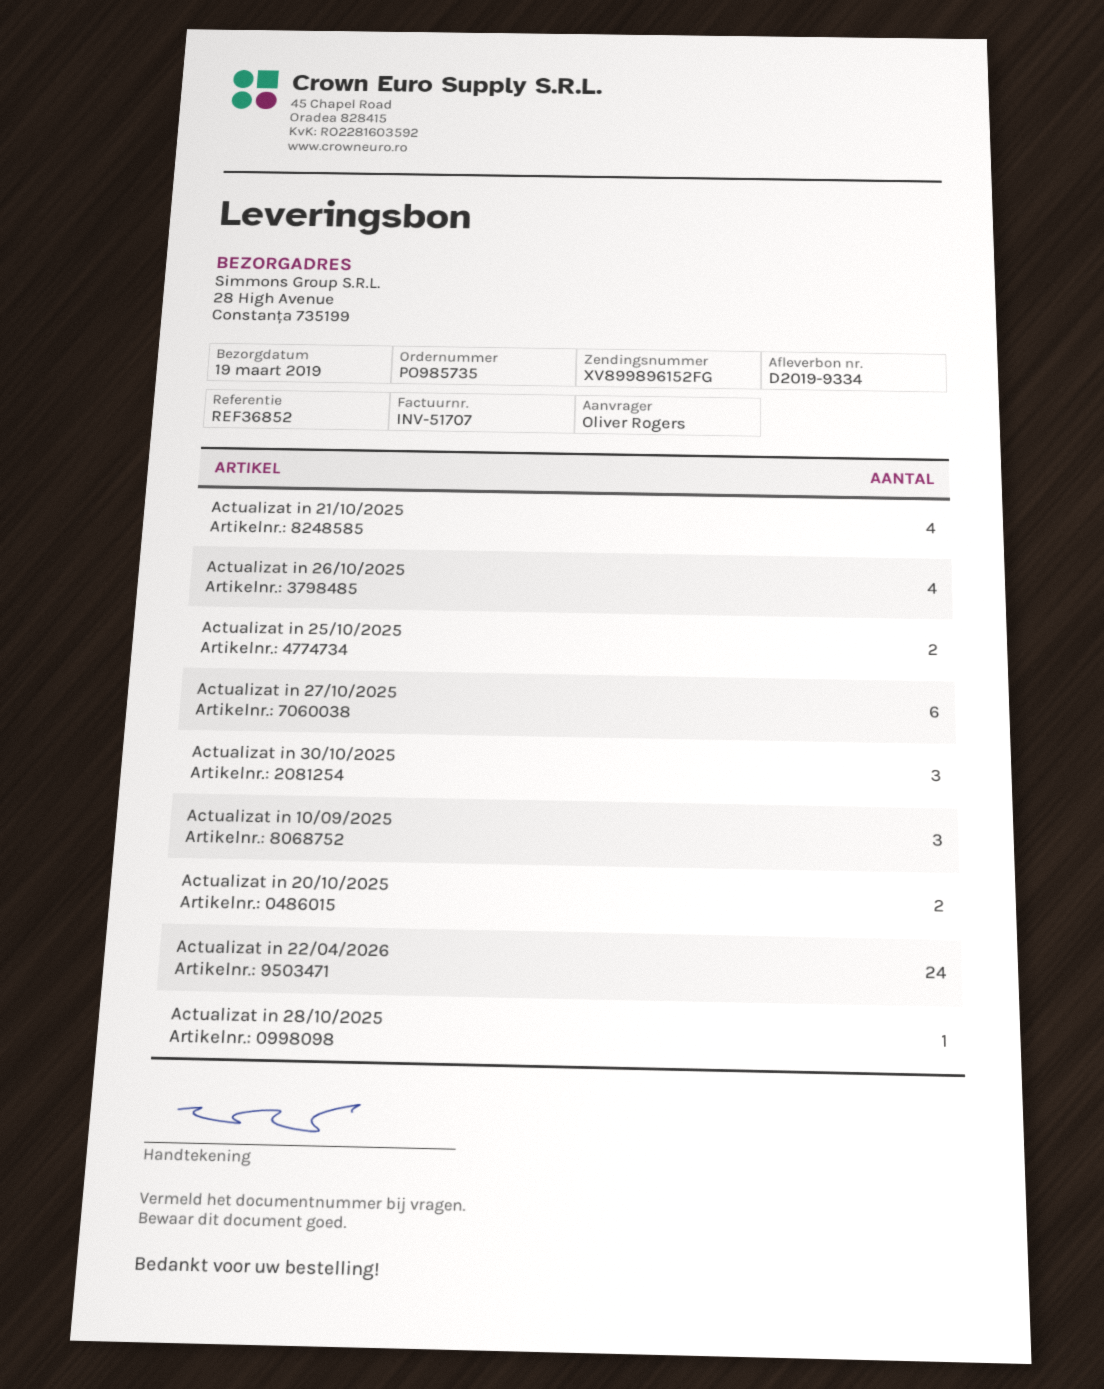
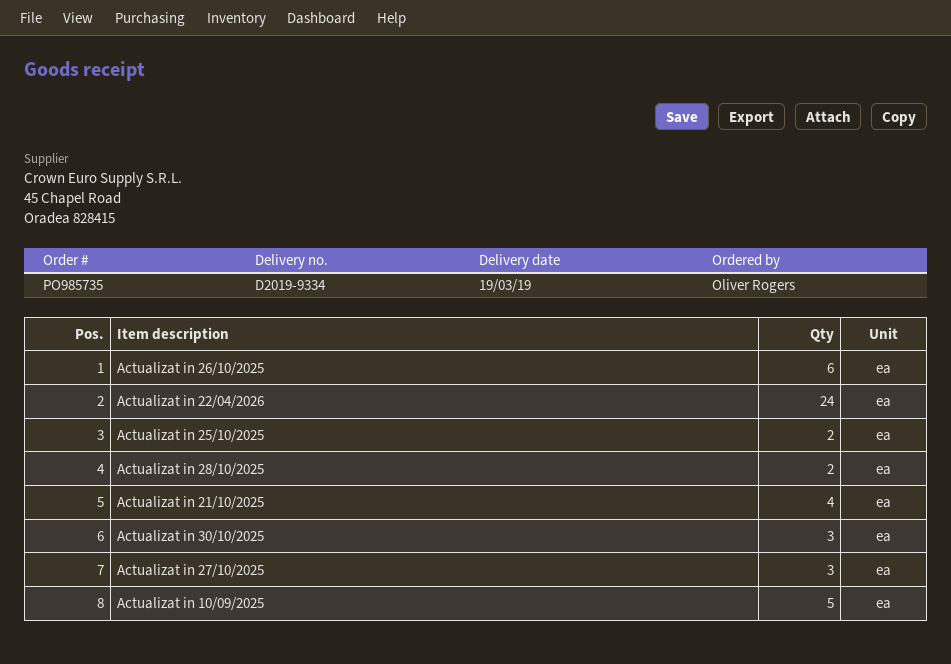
Actualizat in 26/10/2025: 4 -> 6
Actualizat in 27/10/2025: 6 -> 3
Actualizat in 10/09/2025: 3 -> 5
Actualizat in 20/10/2025: 2 -> none
Actualizat in 28/10/2025: 1 -> 2

